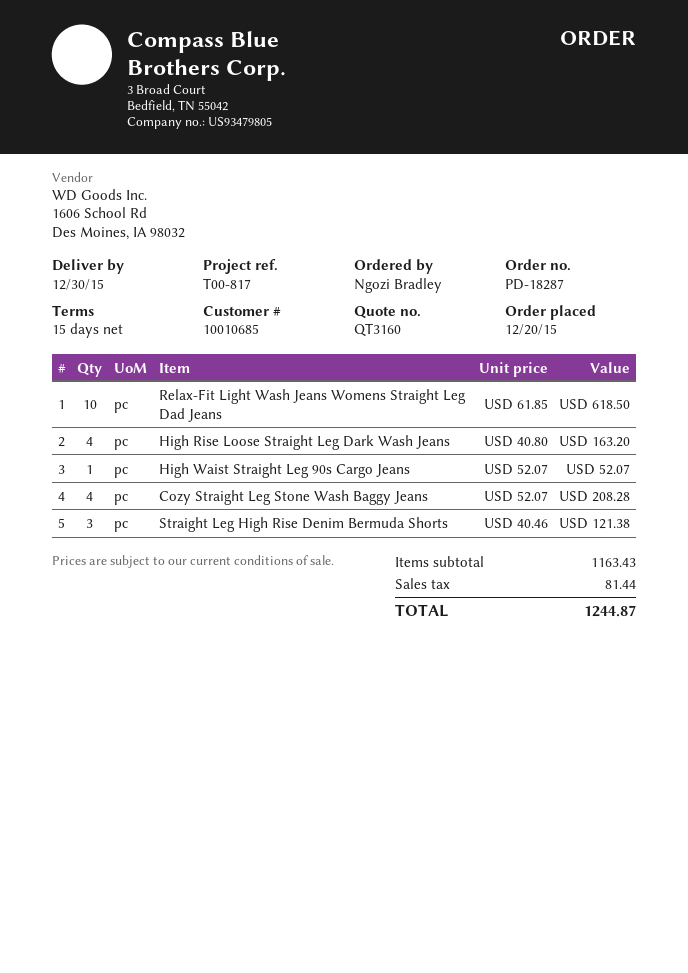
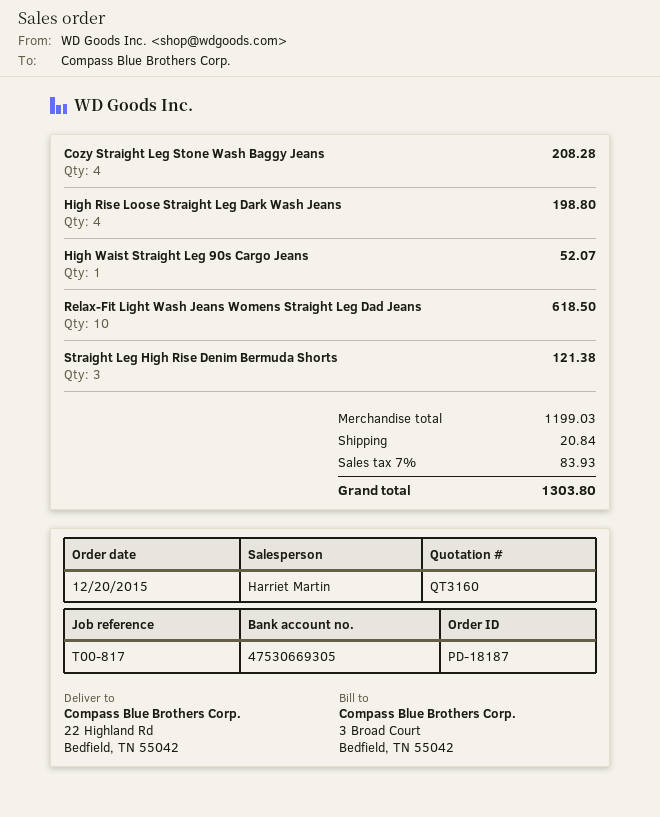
order number: PD-18287 -> PD-18187
High Rise Loose Straight Leg Dark Wash Jeans: 4 for 163.20 -> 4 for 198.80
subtotal: 1163.43 -> 1199.03
shipping: none -> 20.84
tax: 81.44 -> 83.93
total: 1244.87 -> 1303.80

